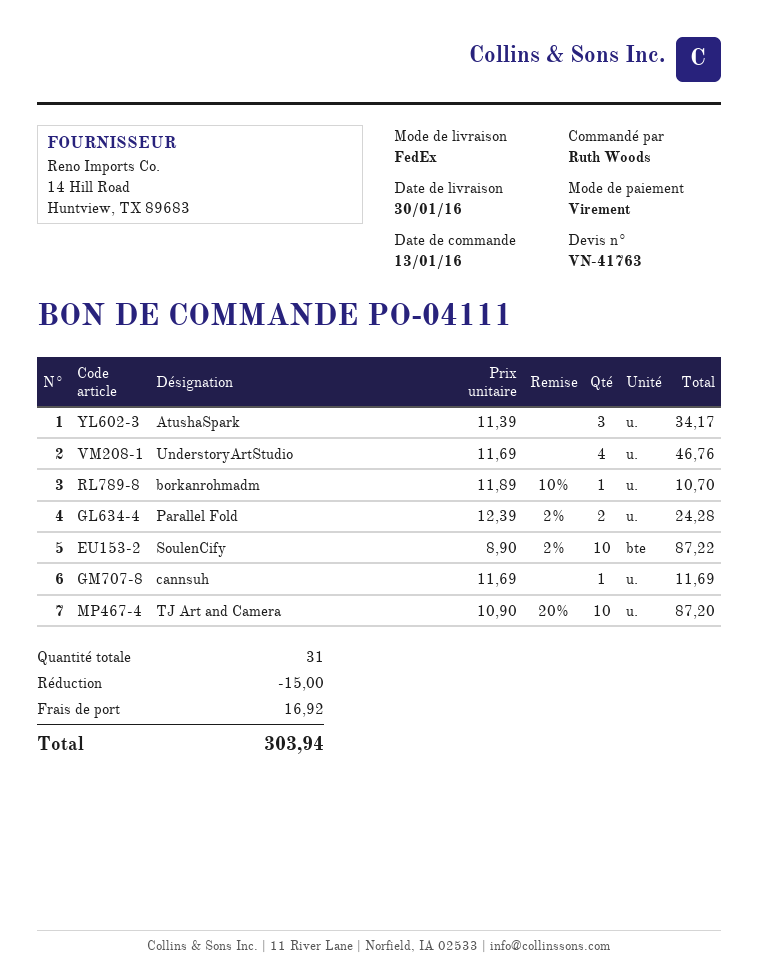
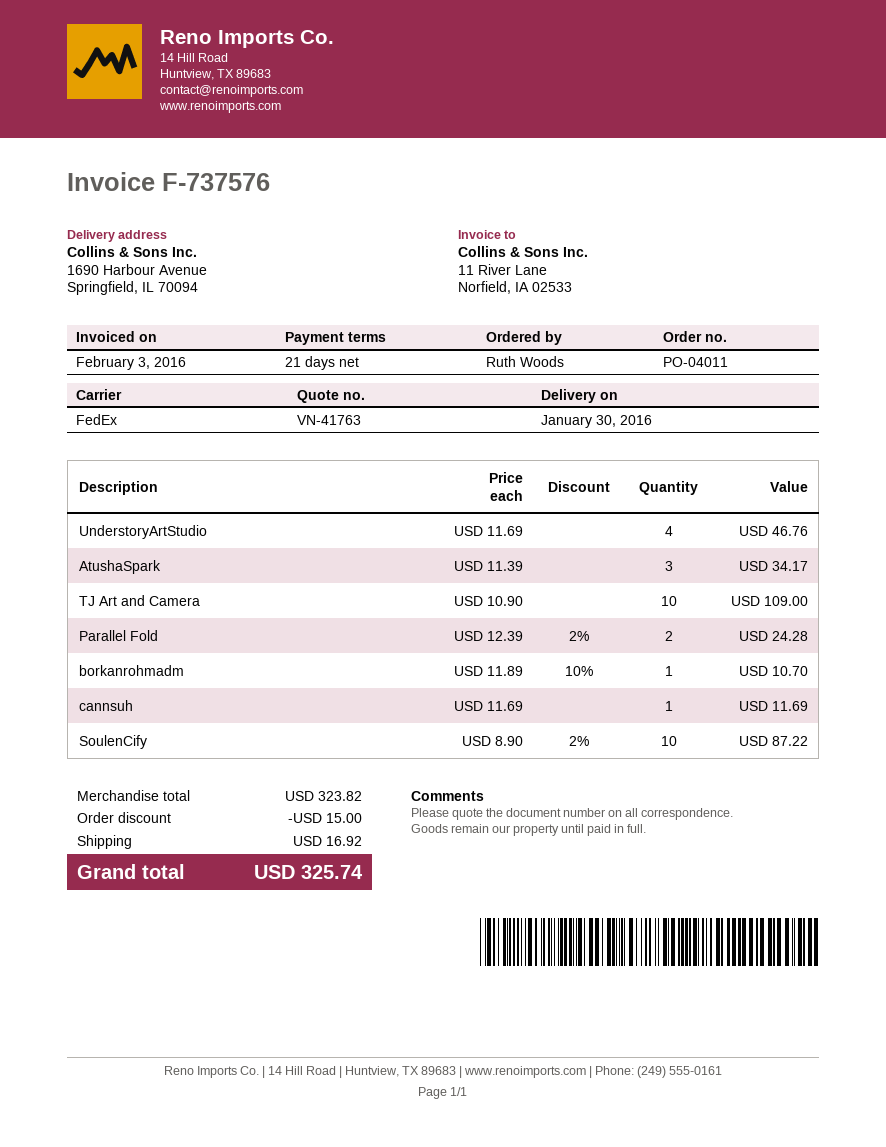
order number: PO-04111 -> PO-04011
TJ Art and Camera: 10 x 10.90 - 20% = 87.20 -> 10 x 10.90 = 109.00
total: 303.94 -> 325.74

